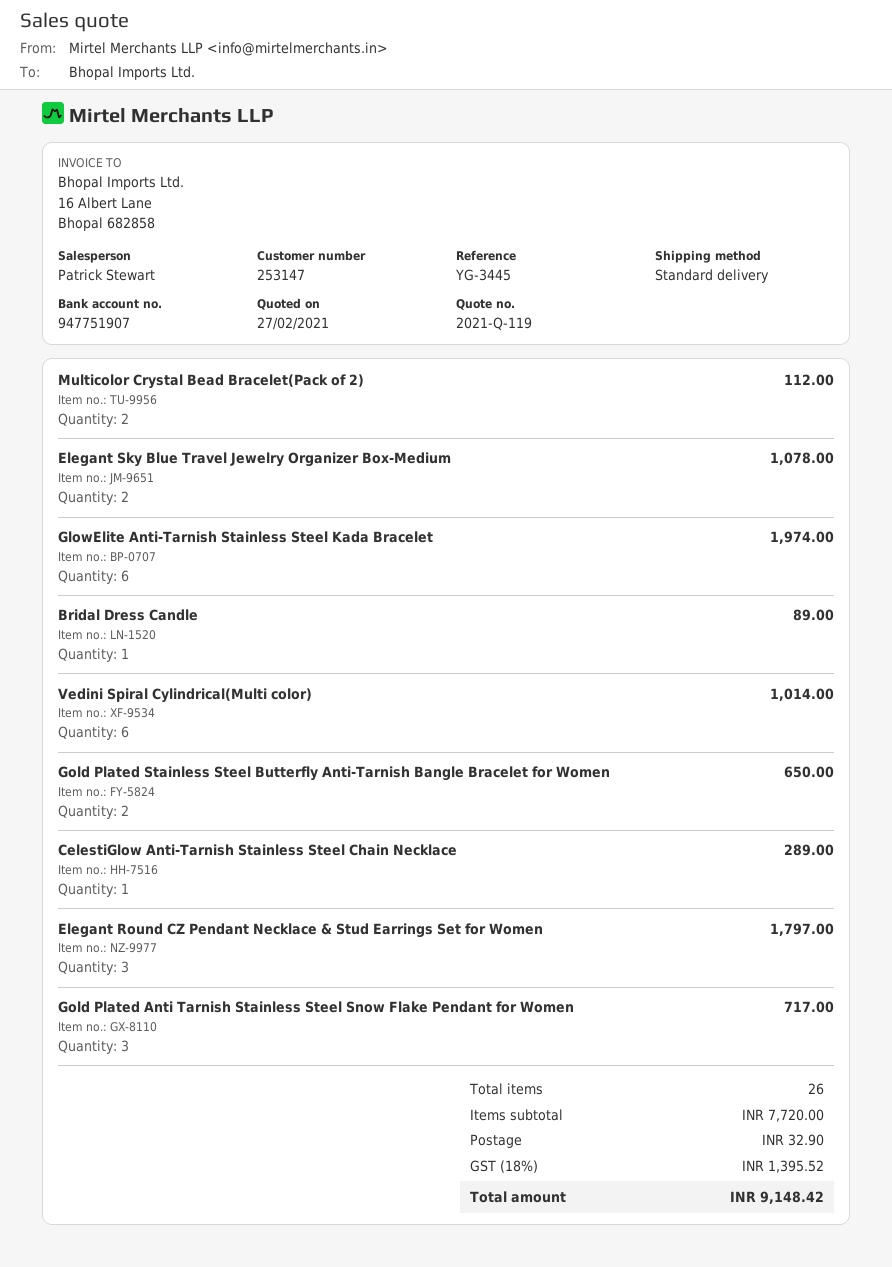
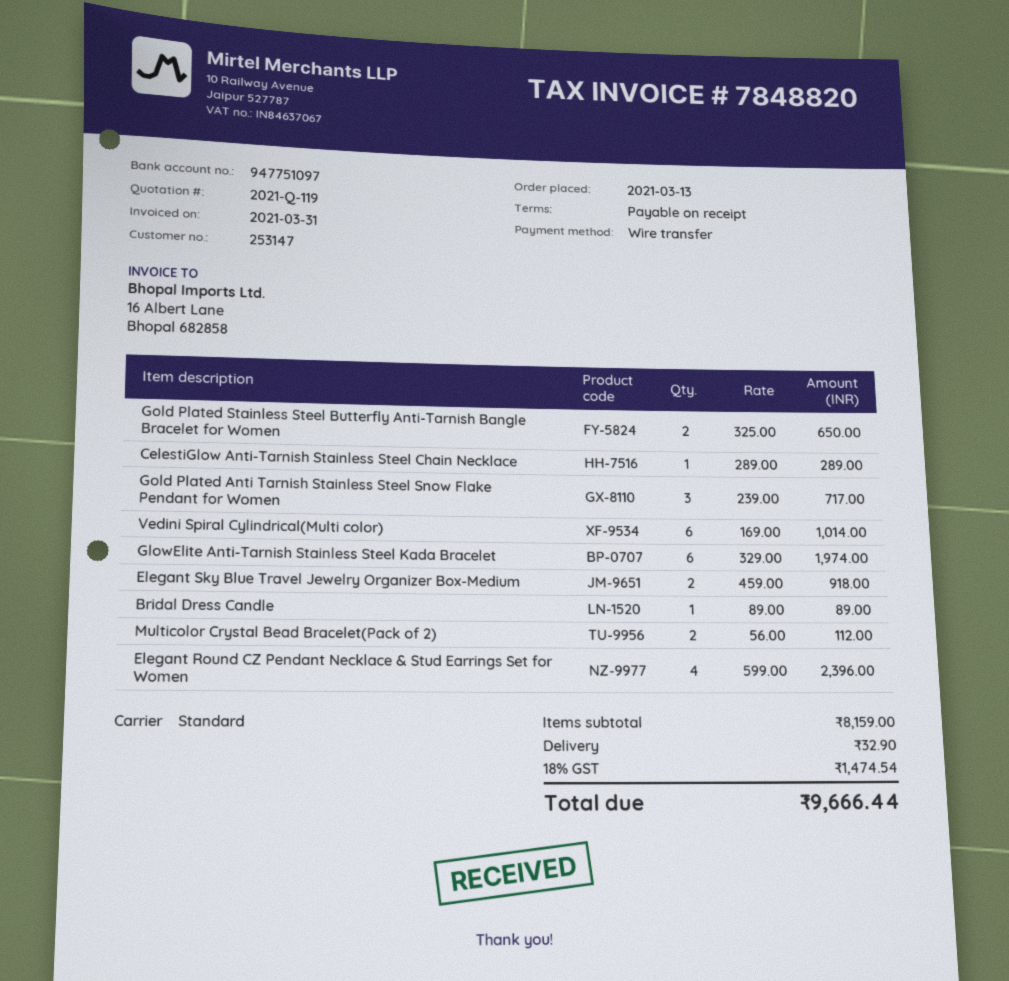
bank account: 947751907 -> 947751097
Elegant Sky Blue Travel Jewelry Organizer Box-Medium: 2 for 1078.00 -> 2 for 918.00
Elegant Round CZ Pendant Necklace & Stud Earrings Set for Women: 3 for 1797.00 -> 4 for 2396.00
subtotal: 7720.00 -> 8159.00
tax: 18% = 1395.52 -> 18% = 1474.54
total: 9148.42 -> 9666.44

